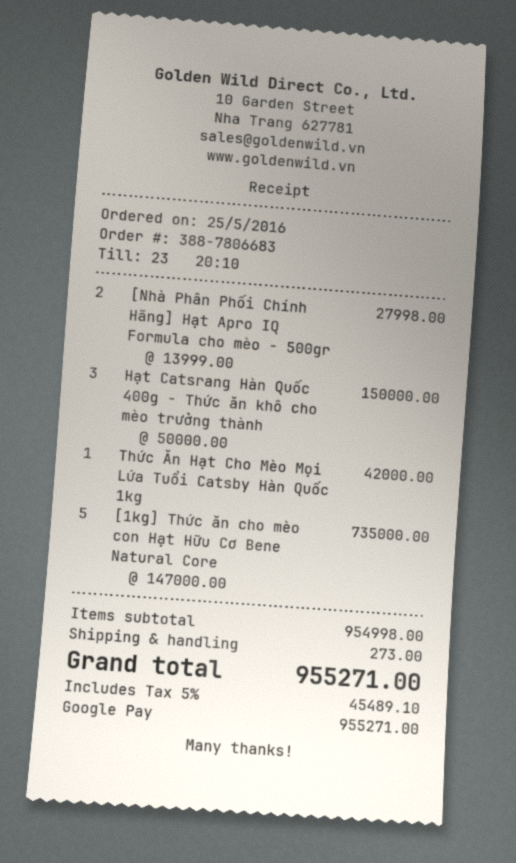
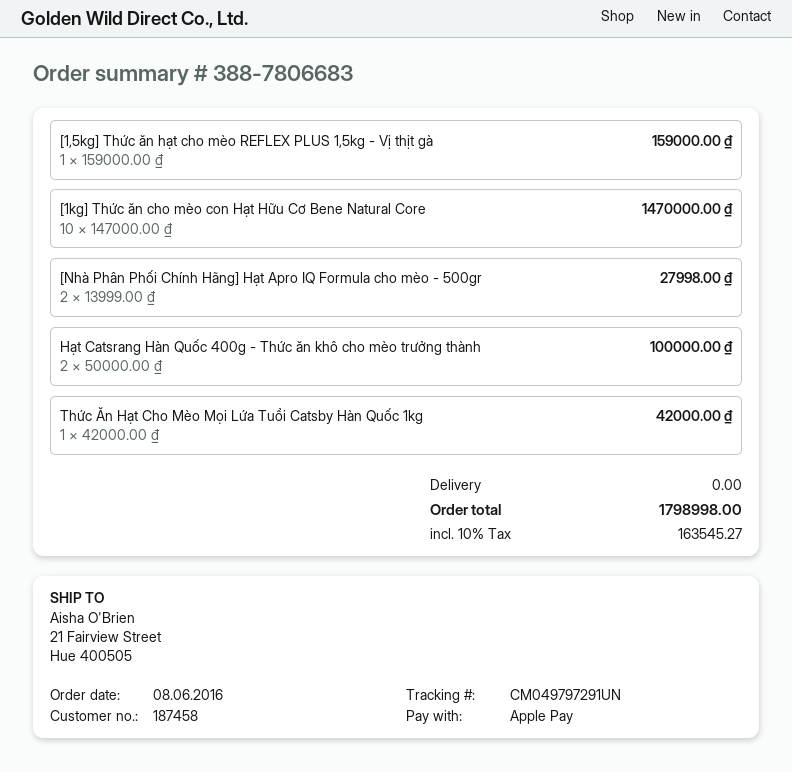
order date: 2016-05-25 -> 2016-06-08
payment method: Google Pay -> Apple Pay
Hạt Catsrang Hàn Quốc 400g - Thức ăn khô cho mèo trưởng thành: 3 x 50000.00 = 150000.00 -> 2 x 50000.00 = 100000.00
[1kg] Thức ăn cho mèo con Hạt Hữu Cơ Bene Natural Core: 5 x 147000.00 = 735000.00 -> 10 x 147000.00 = 1470000.00
[1,5kg] Thức ăn hạt cho mèo REFLEX PLUS 1,5kg - Vị thịt gà: none -> 1 x 159000.00 = 159000.00
shipping: 273.00 -> 0.00
tax: 5% = 45489.10 -> 10% = 163545.27
total: 955271.00 -> 1798998.00

